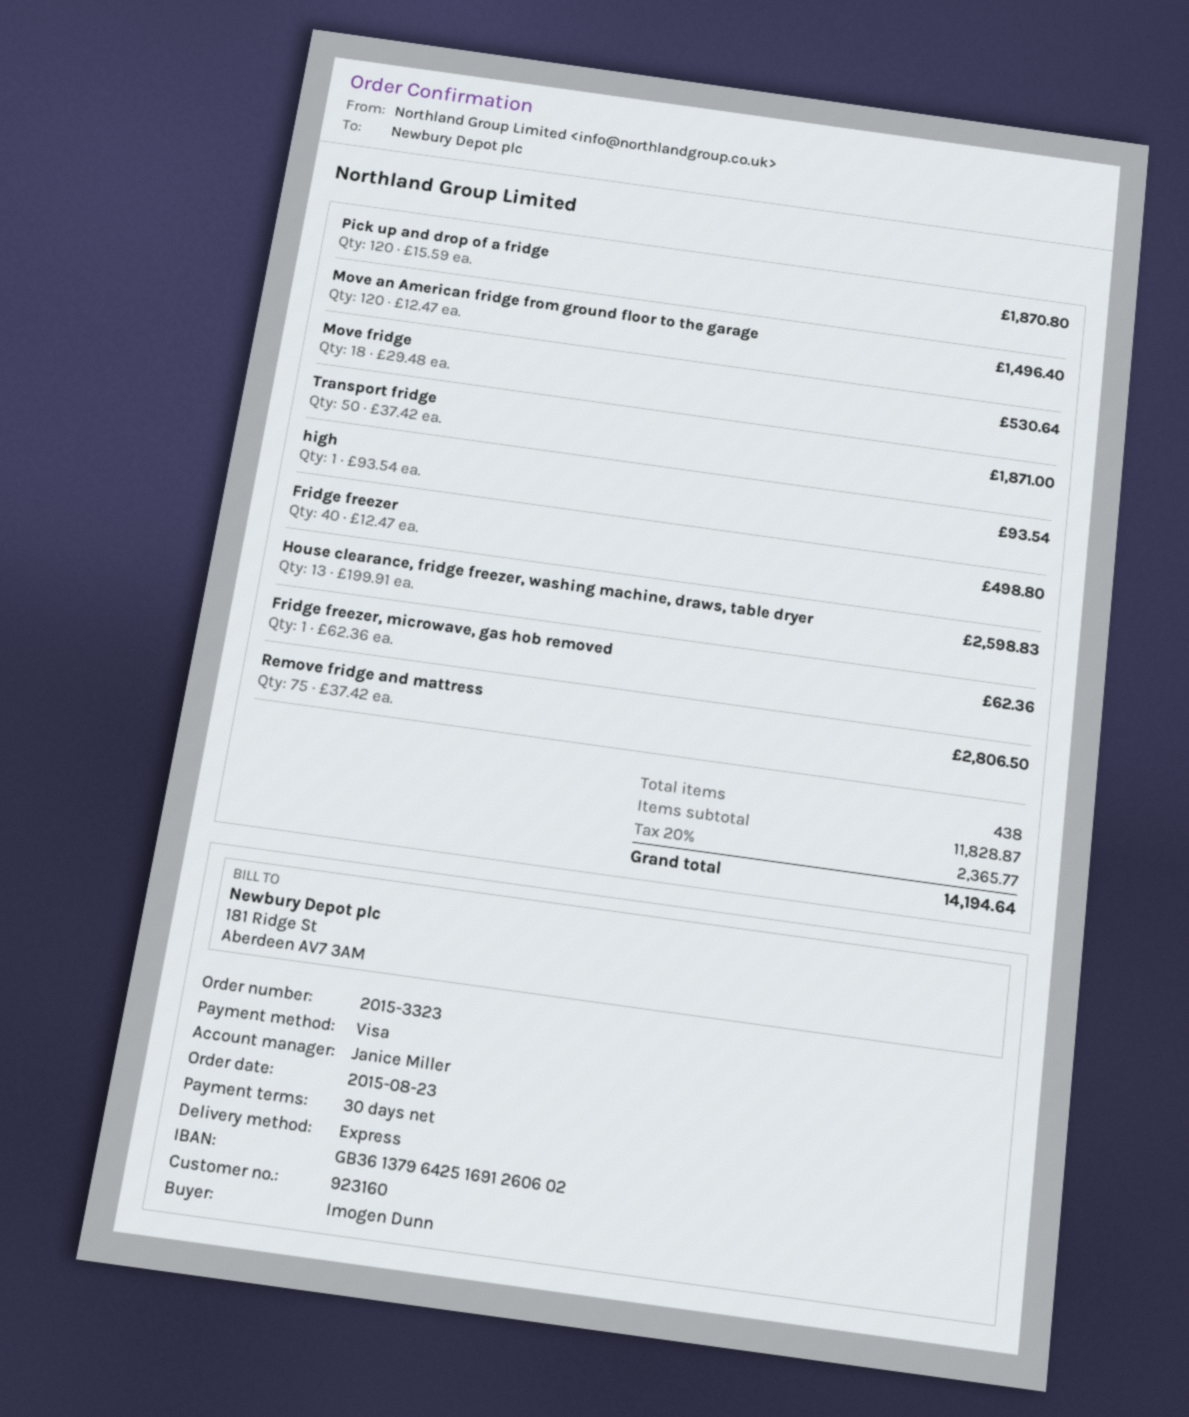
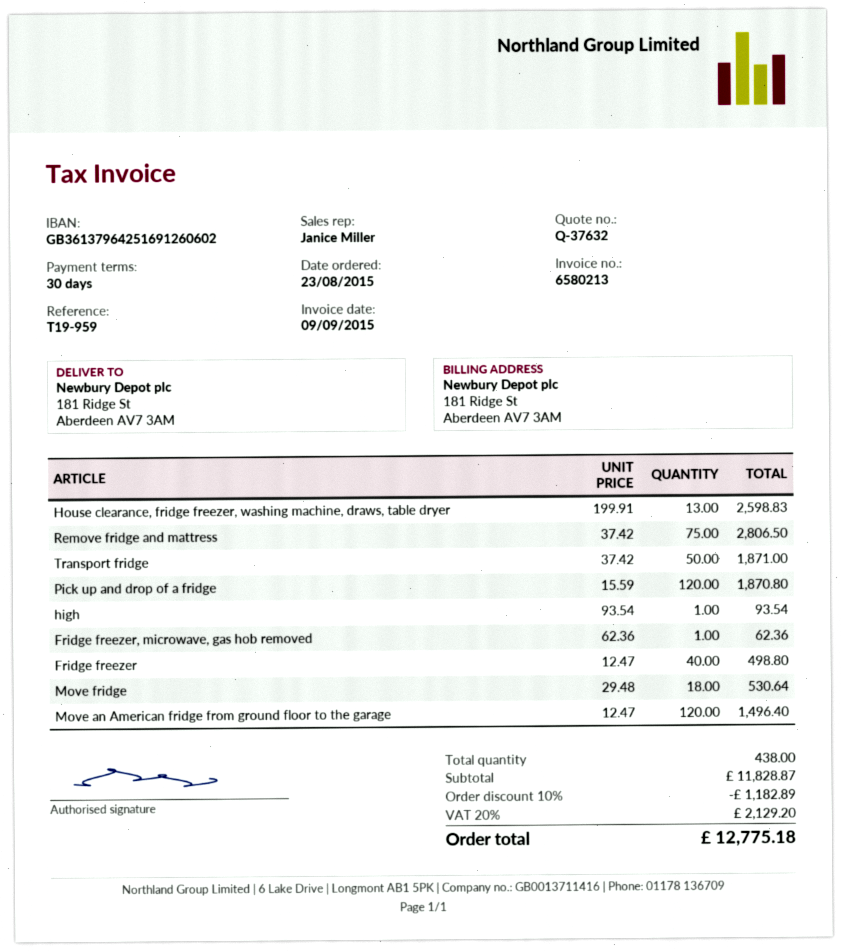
discount: none -> 10% = 1182.89
tax: 20% = 2365.77 -> 20% = 2129.20
total: 14194.64 -> 12775.18

